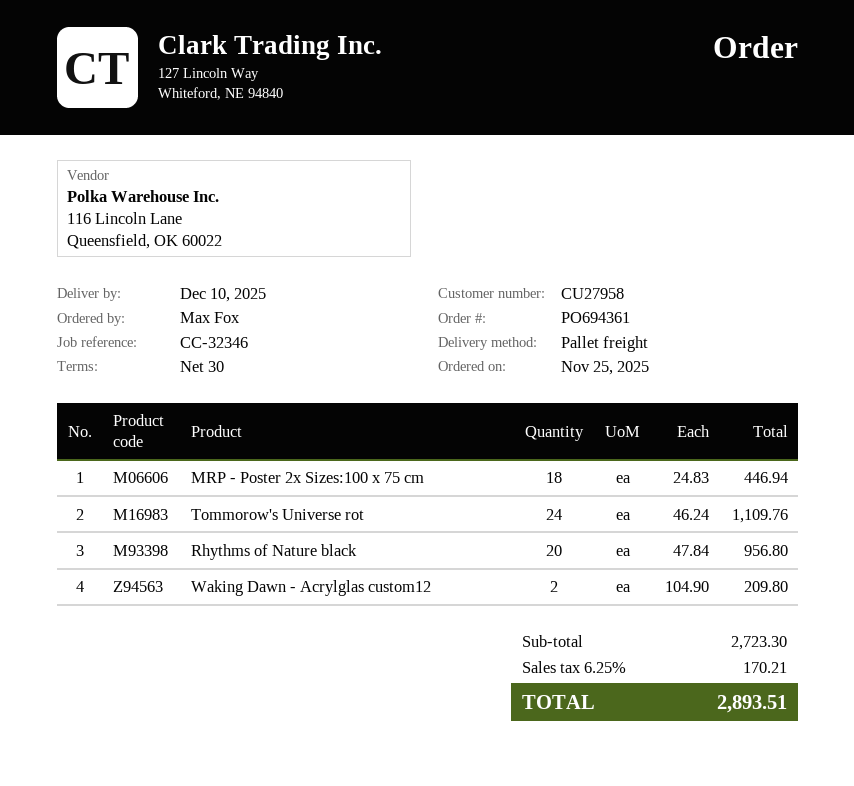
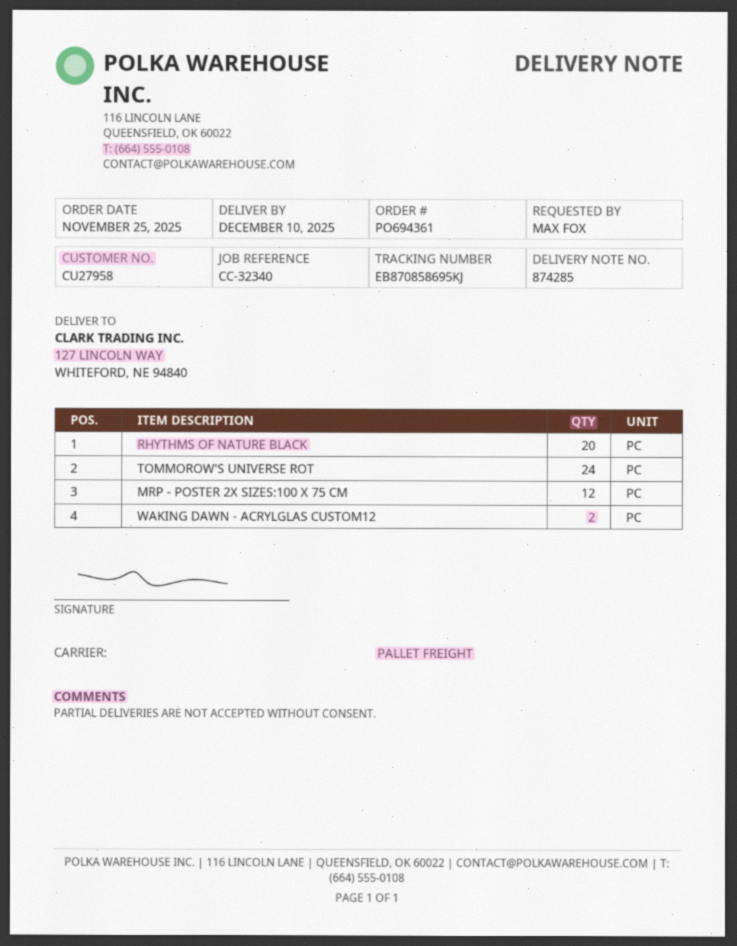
reference: CC-32346 -> CC-32340
MRP - Poster 2x Sizes:100 x 75 cm: 18 -> 12

